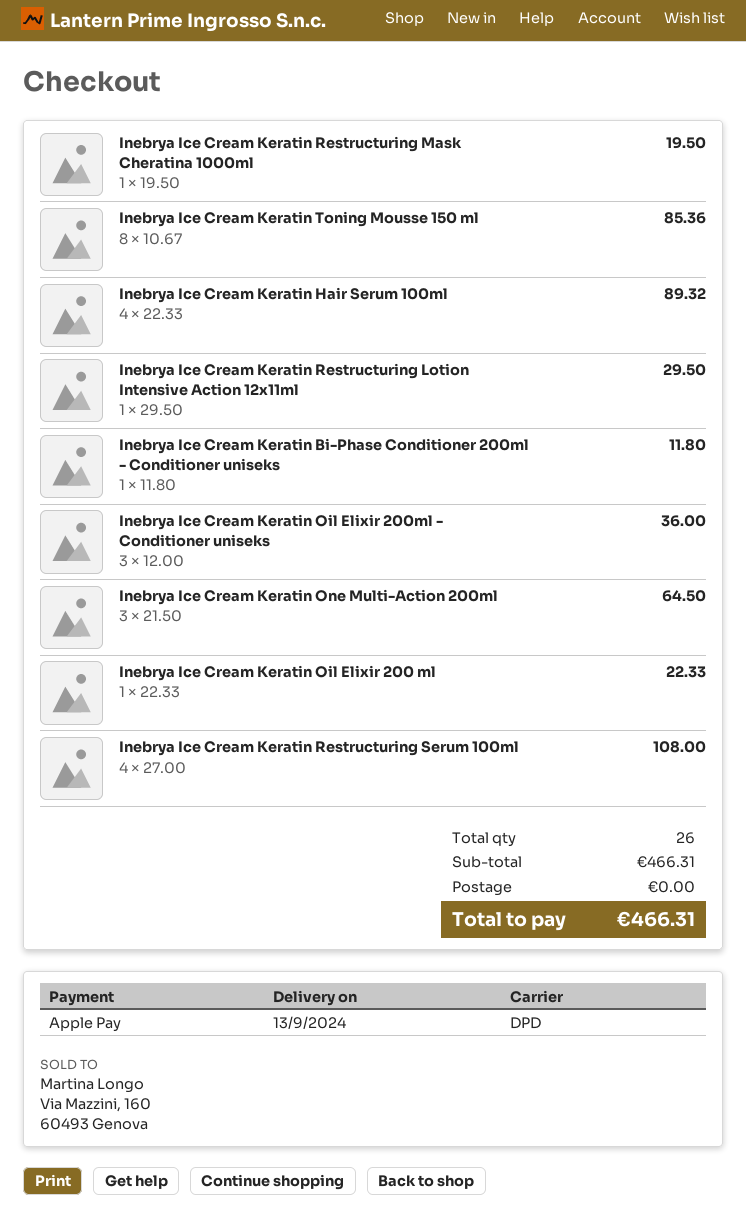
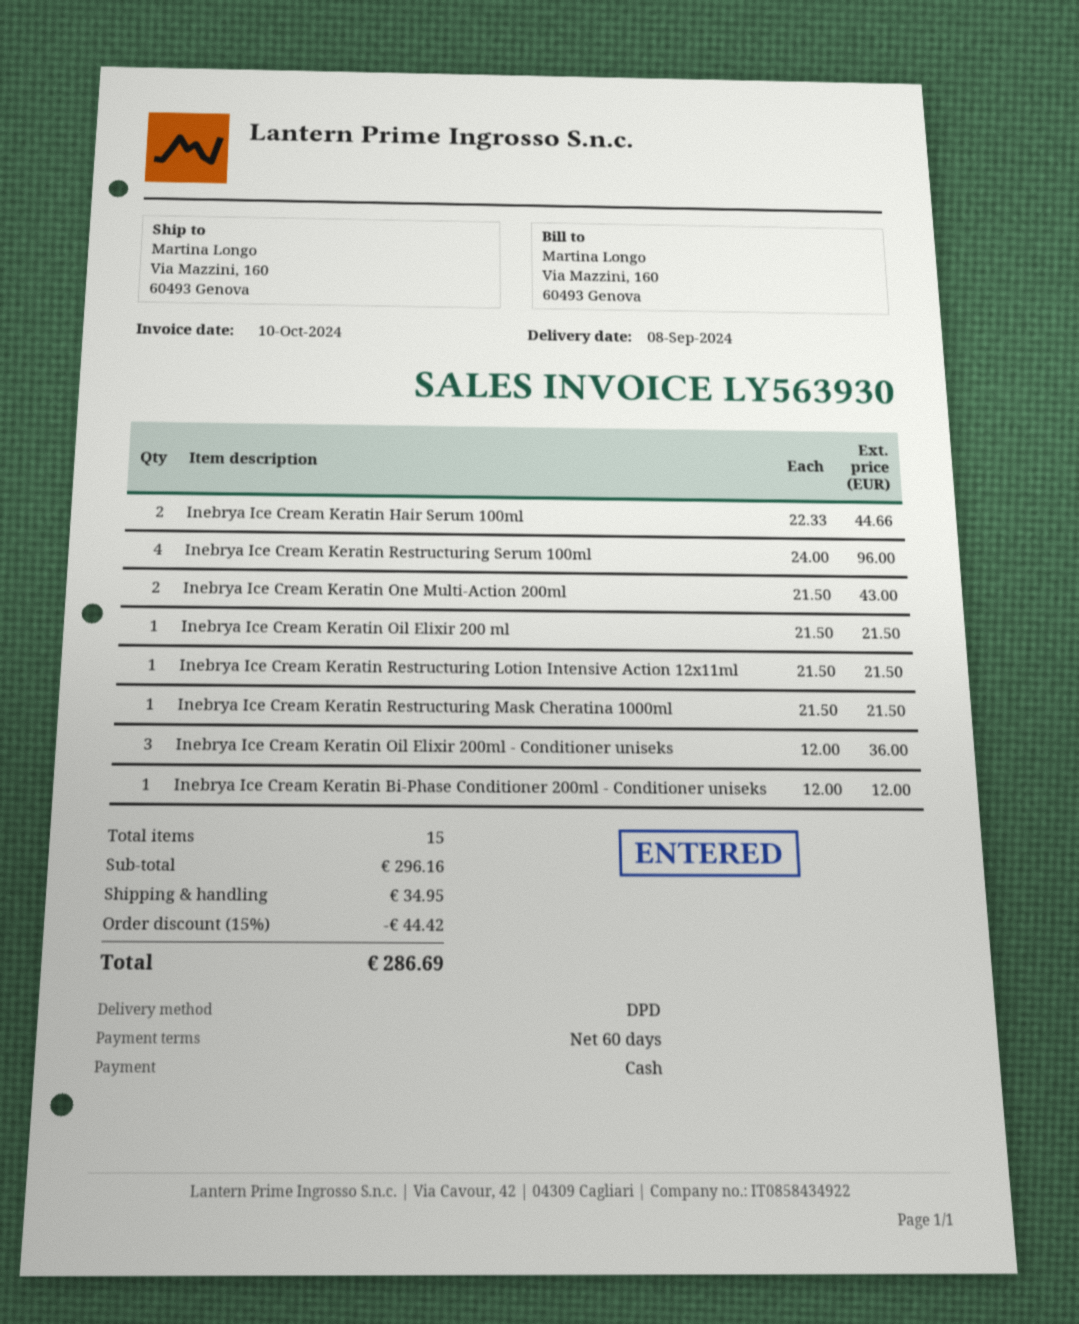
delivery date: 2024-09-13 -> 2024-09-08
payment method: Apple Pay -> cash
Inebrya Ice Cream Keratin Restructuring Mask Cheratina 1000ml: 1 x 19.50 = 19.50 -> 1 x 21.50 = 21.50
Inebrya Ice Cream Keratin Toning Mousse 150 ml: 8 x 10.67 = 85.36 -> none
Inebrya Ice Cream Keratin Hair Serum 100ml: 4 x 22.33 = 89.32 -> 2 x 22.33 = 44.66
Inebrya Ice Cream Keratin Restructuring Lotion Intensive Action 12x11ml: 1 x 29.50 = 29.50 -> 1 x 21.50 = 21.50
Inebrya Ice Cream Keratin Bi-Phase Conditioner 200ml - Conditioner uniseks: 1 x 11.80 = 11.80 -> 1 x 12.00 = 12.00
Inebrya Ice Cream Keratin One Multi-Action 200ml: 3 x 21.50 = 64.50 -> 2 x 21.50 = 43.00
Inebrya Ice Cream Keratin Oil Elixir 200 ml: 1 x 22.33 = 22.33 -> 1 x 21.50 = 21.50
Inebrya Ice Cream Keratin Restructuring Serum 100ml: 4 x 27.00 = 108.00 -> 4 x 24.00 = 96.00
total quantity: 26 -> 15
subtotal: 466.31 -> 296.16
discount: none -> 15% = 44.42
shipping: 0.00 -> 34.95
total: 466.31 -> 286.69

